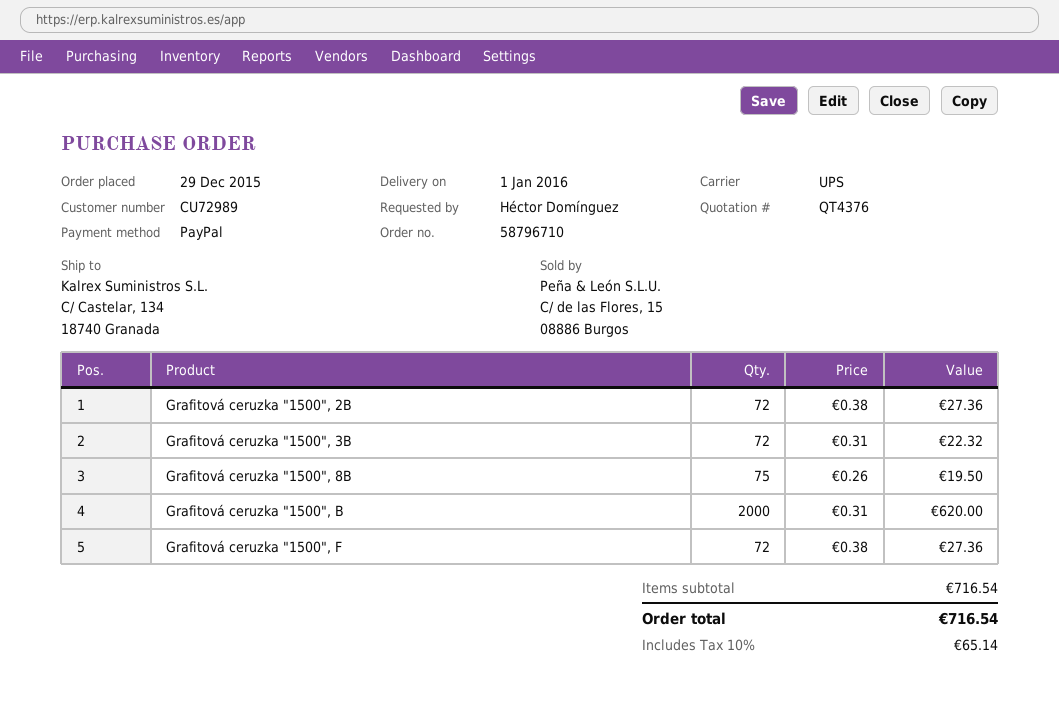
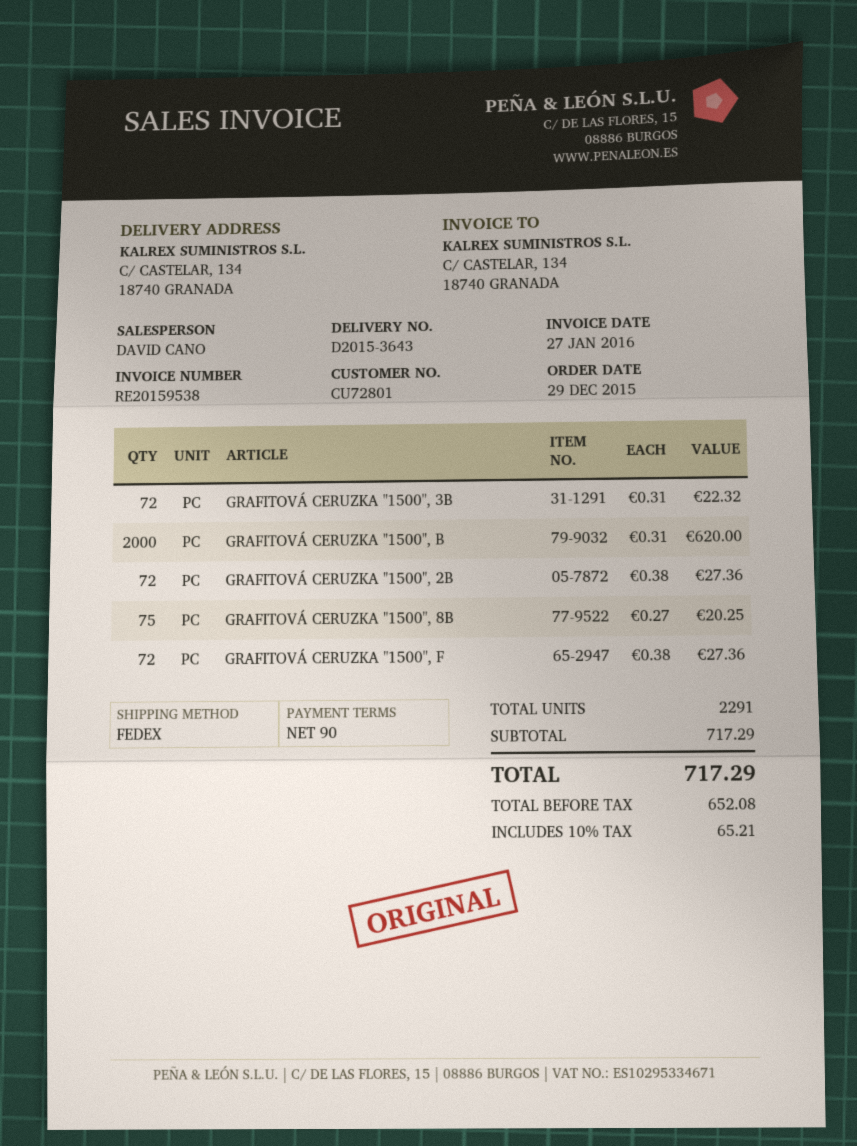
customer number: CU72989 -> CU72801
shipping method: UPS -> FedEx
Grafitová ceruzka "1500", 8B: 75 x 0.26 = 19.50 -> 75 x 0.27 = 20.25
subtotal: 716.54 -> 717.29
tax: 10% = 65.14 -> 10% = 65.21
total: 716.54 -> 717.29

